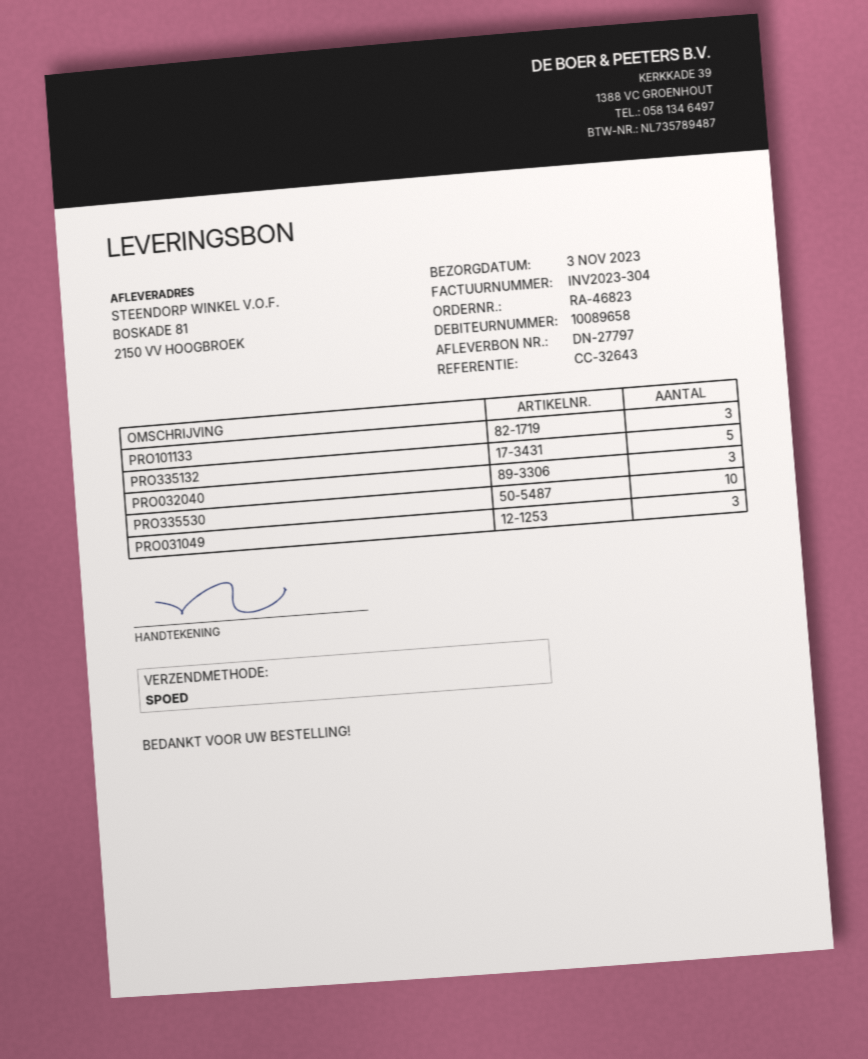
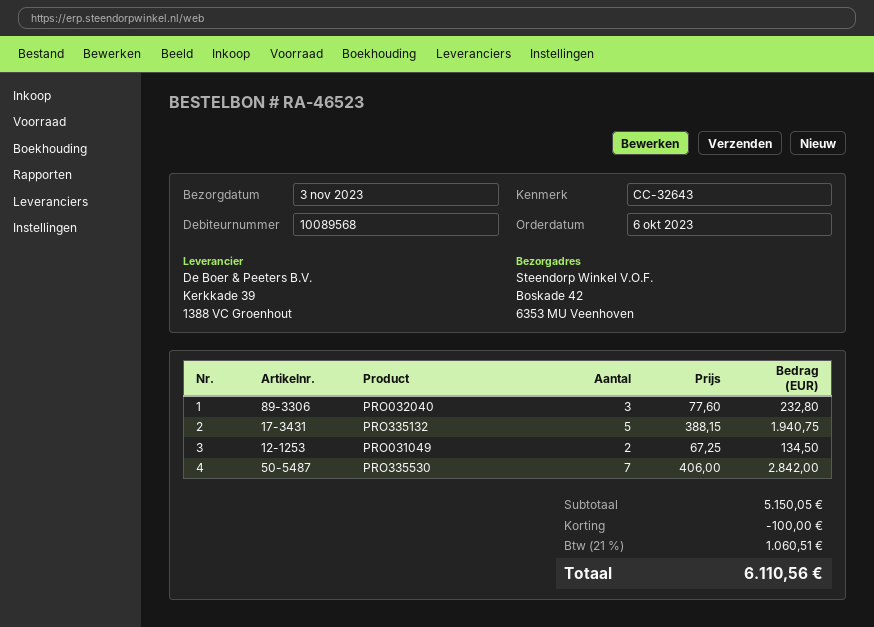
order number: RA-46823 -> RA-46523
customer number: 10089658 -> 10089568
ship to: BOSKADE 81, 2150 VV HOOGBROEK -> Boskade 42, 6353 MU Veenhoven
PRO101133: 3 -> none
PRO335530: 10 -> 7
PRO031049: 3 -> 2

